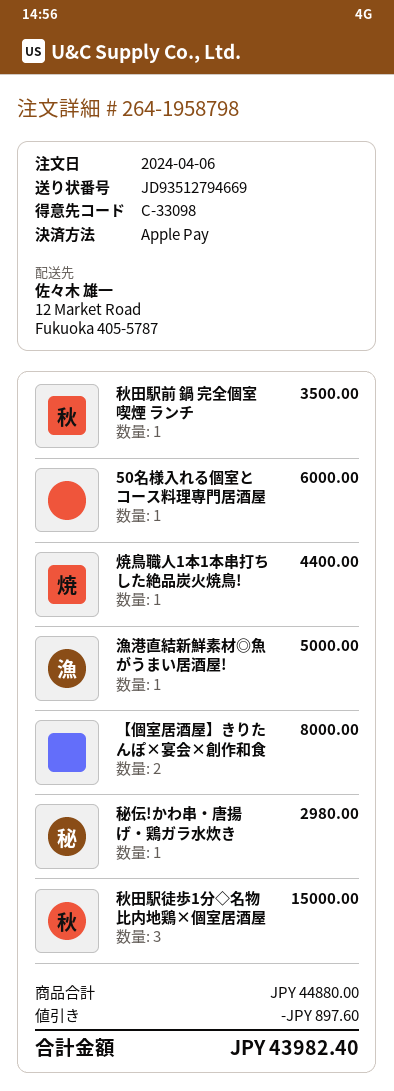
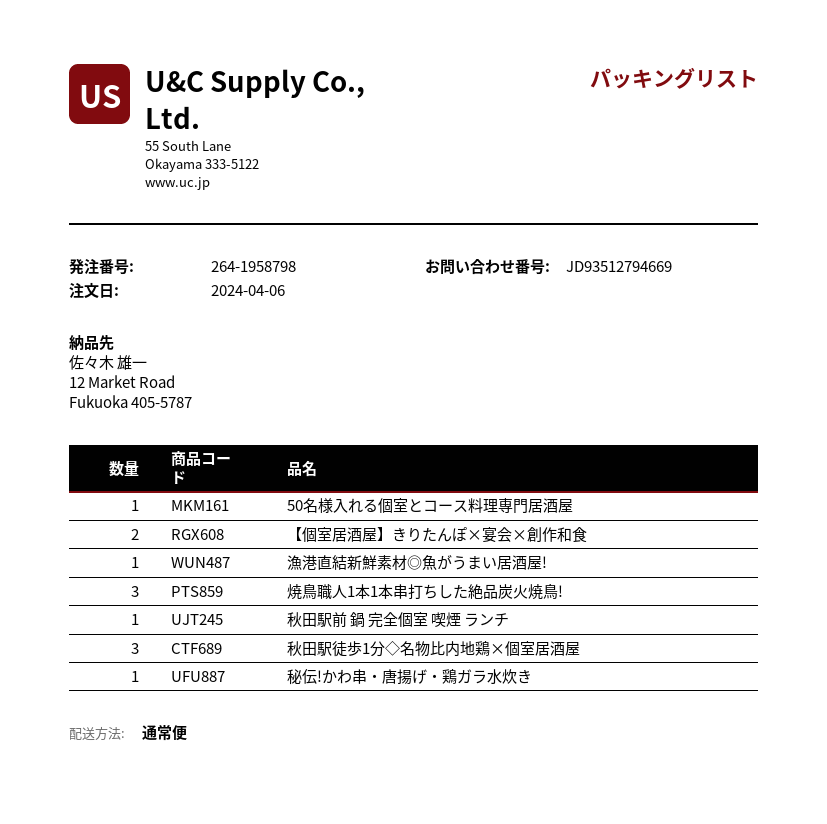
焼鳥職人1本1本串打ちした絶品炭火焼鳥!: 1 -> 3

